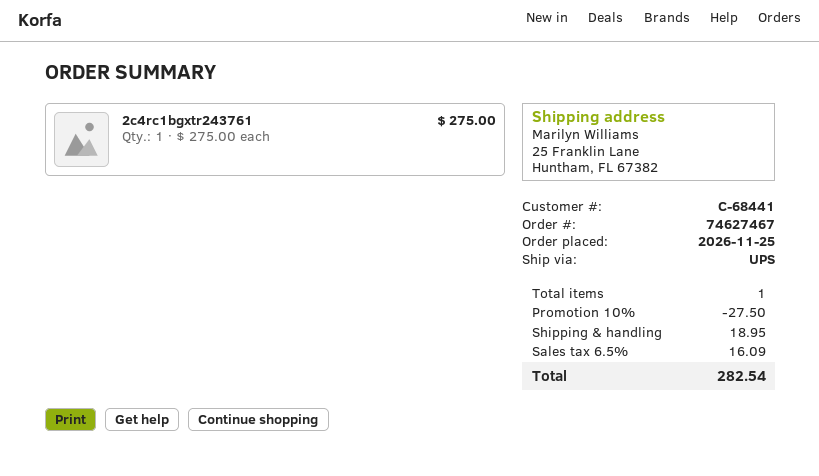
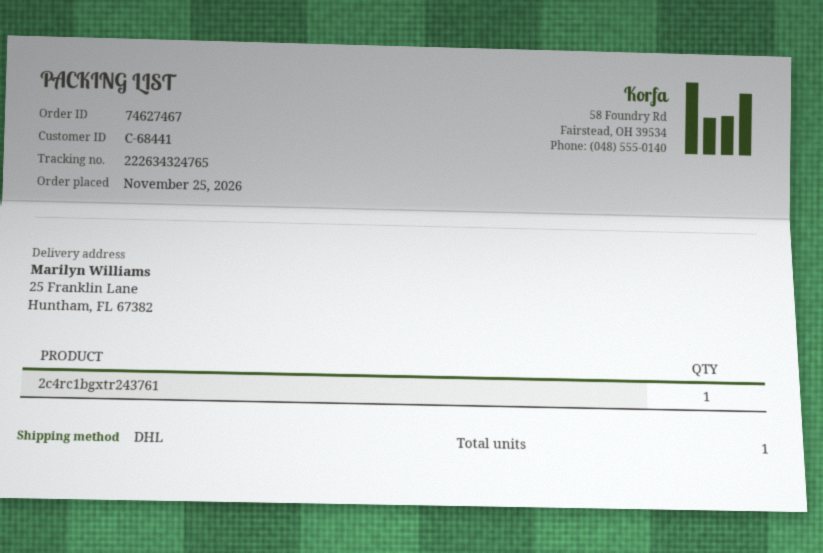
shipping method: UPS -> DHL

